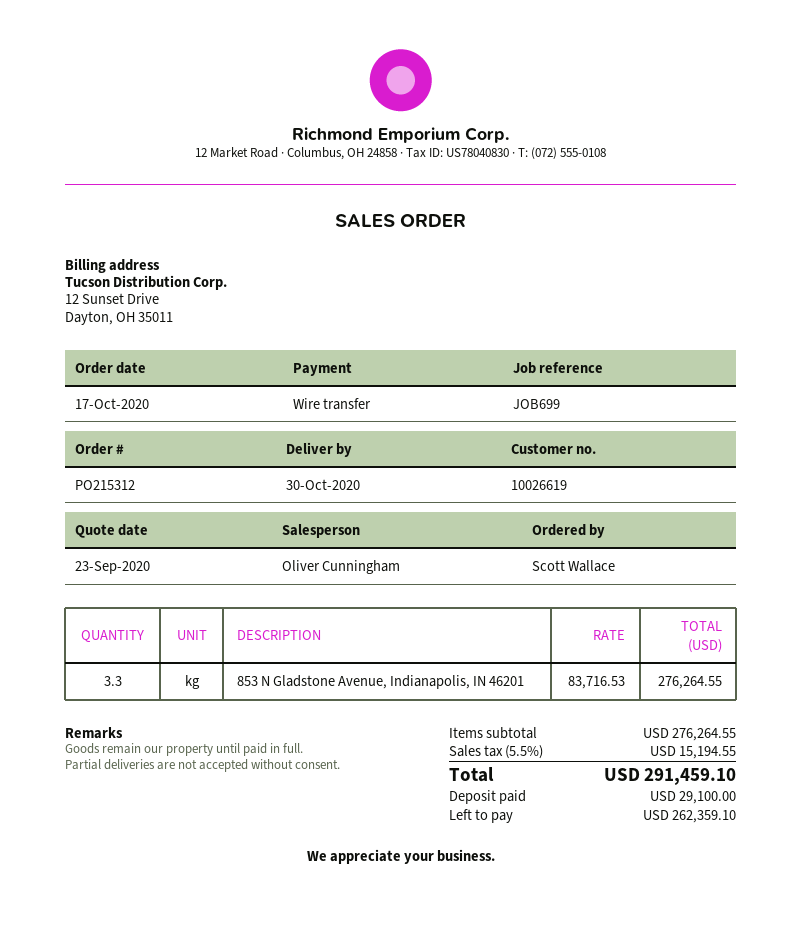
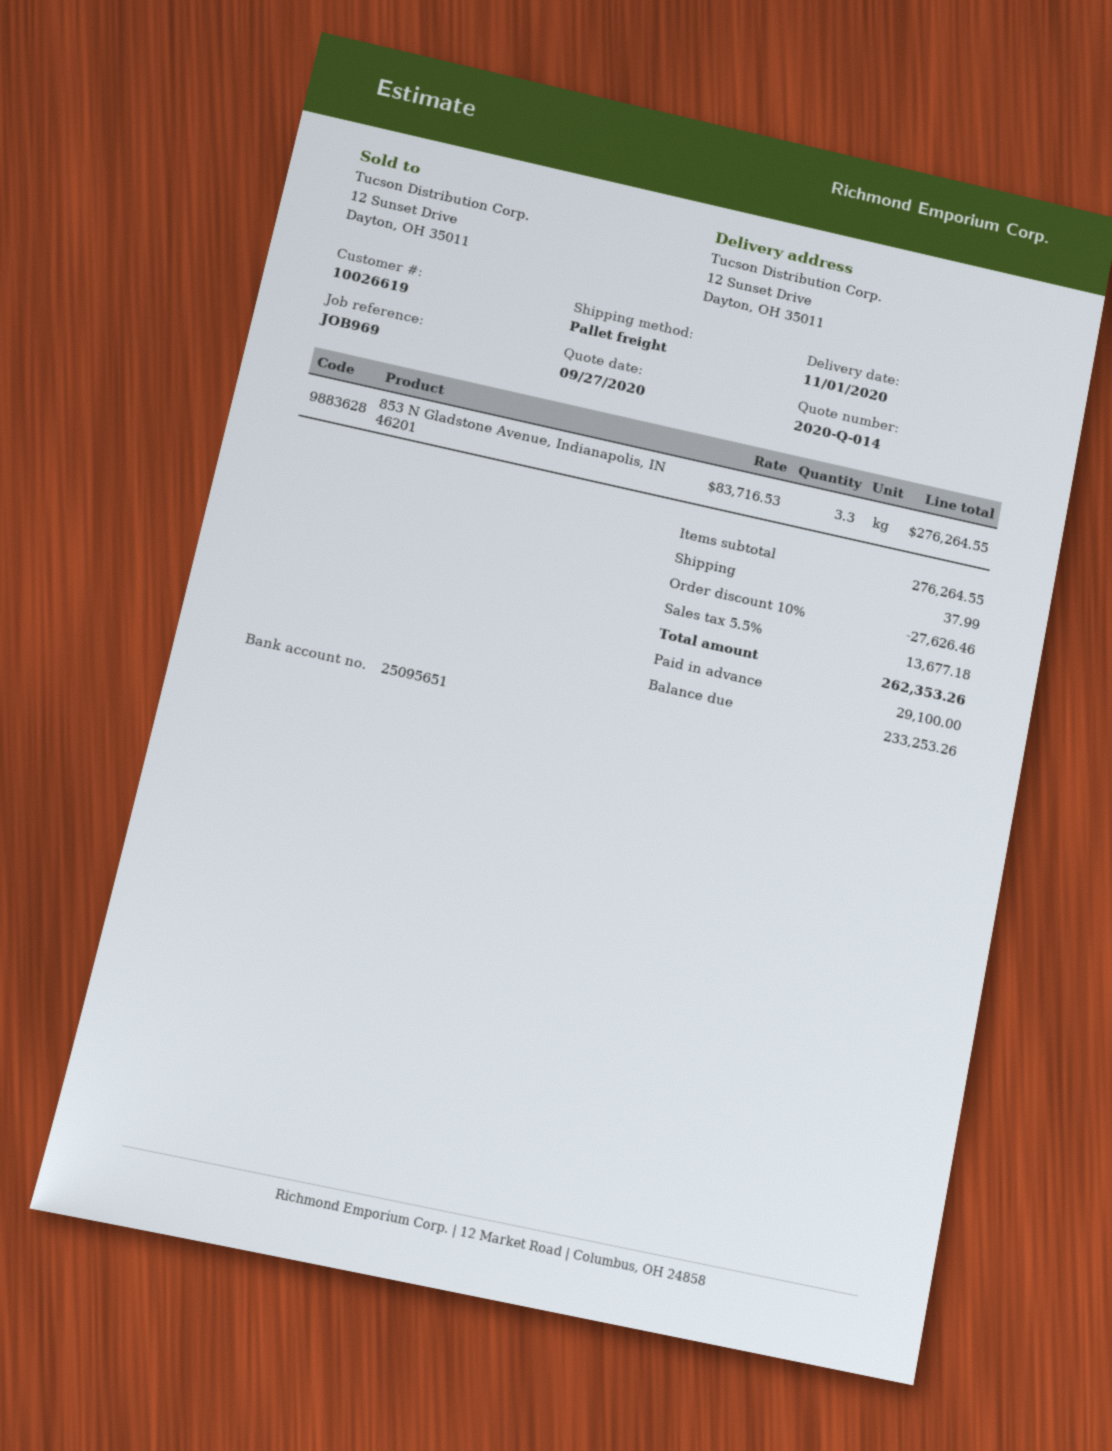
quote date: 2020-09-23 -> 2020-09-27
delivery date: 2020-10-30 -> 2020-11-01
reference: JOB699 -> JOB969
discount: none -> 10% = 27626.46
shipping: none -> 37.99
tax: 5.5% = 15194.55 -> 5.5% = 13677.18
total: 291459.10 -> 262353.26
balance: 262359.10 -> 233253.26

